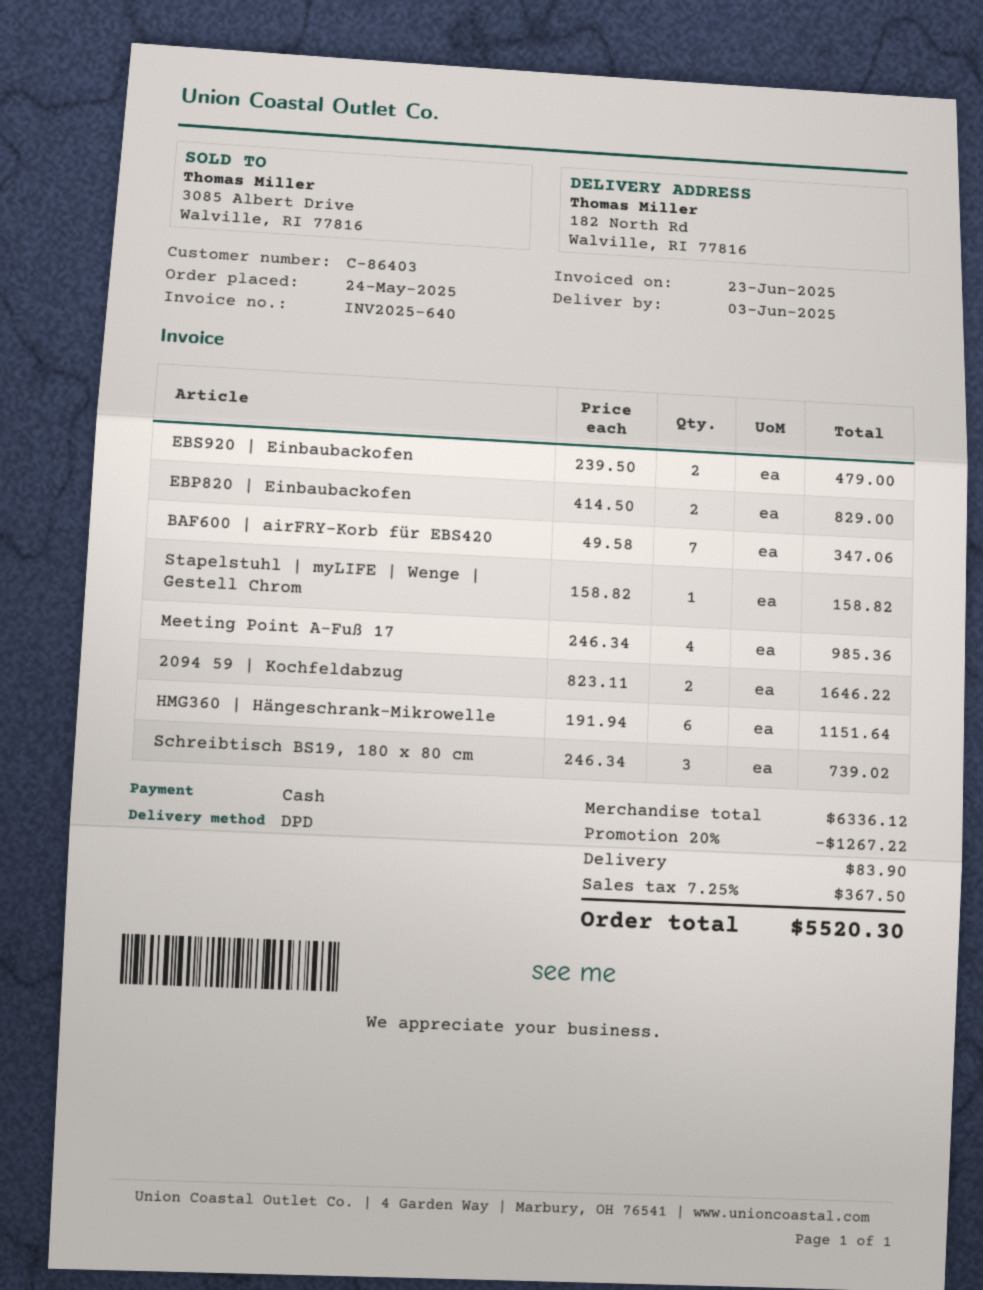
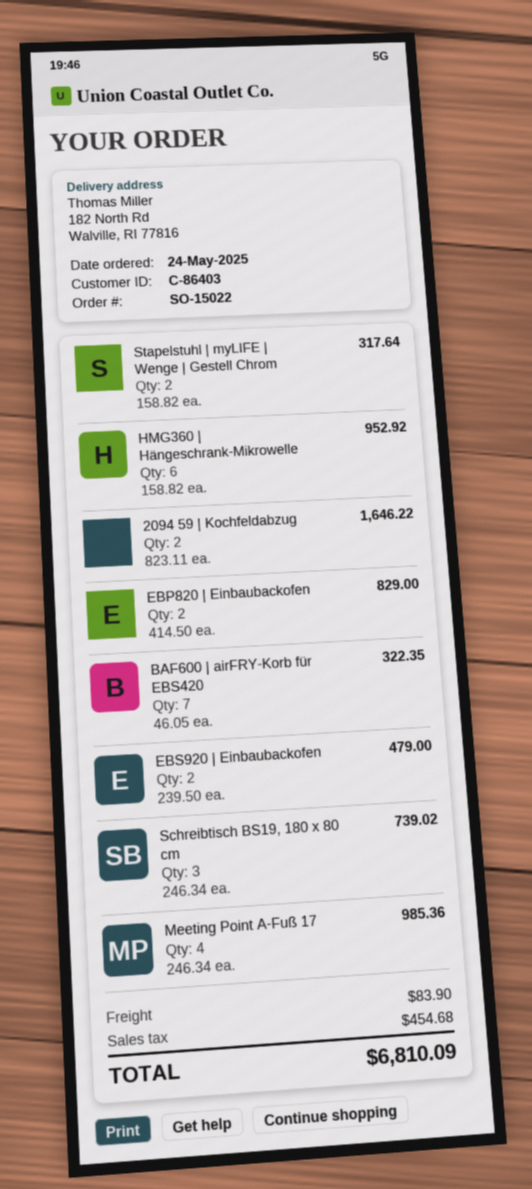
BAF600 | airFRY-Korb für EBS420: 7 x 49.58 = 347.06 -> 7 x 46.05 = 322.35
Stapelstuhl | myLIFE | Wenge | Gestell Chrom: 1 x 158.82 = 158.82 -> 2 x 158.82 = 317.64
HMG360 | Hängeschrank-Mikrowelle: 6 x 191.94 = 1151.64 -> 6 x 158.82 = 952.92
discount: 20% = 1267.22 -> none
tax: 367.50 -> 454.68
total: 5520.30 -> 6810.09

